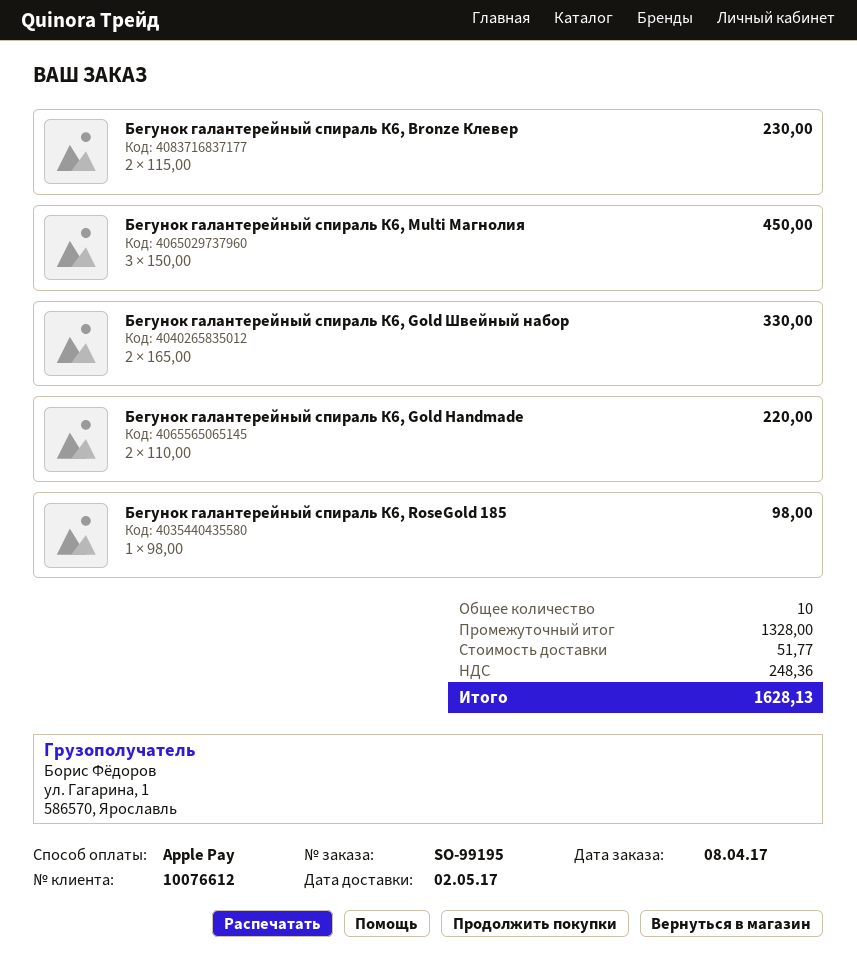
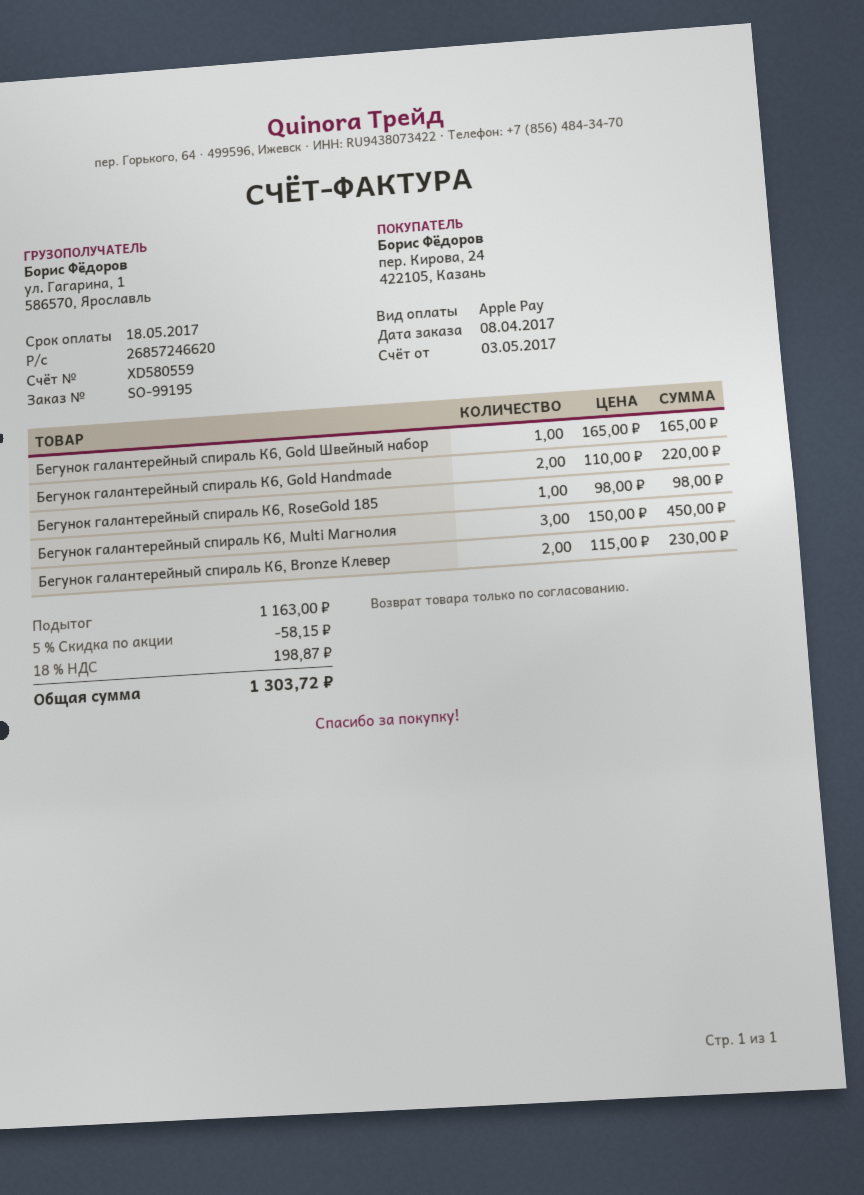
Бегунок галантерейный спираль К6, Gold Швейный набор: 2 x 165.00 = 330.00 -> 1 x 165.00 = 165.00
subtotal: 1328.00 -> 1163.00
discount: none -> 5% = 58.15
shipping: 51.77 -> none
tax: 248.36 -> 198.87
total: 1628.13 -> 1303.72

